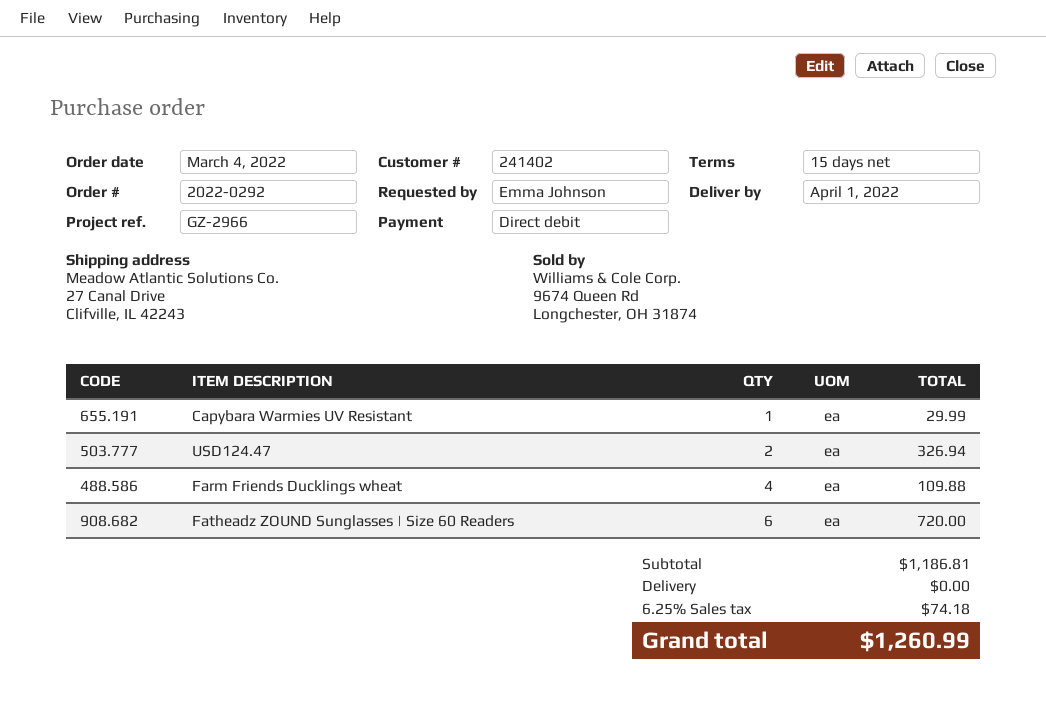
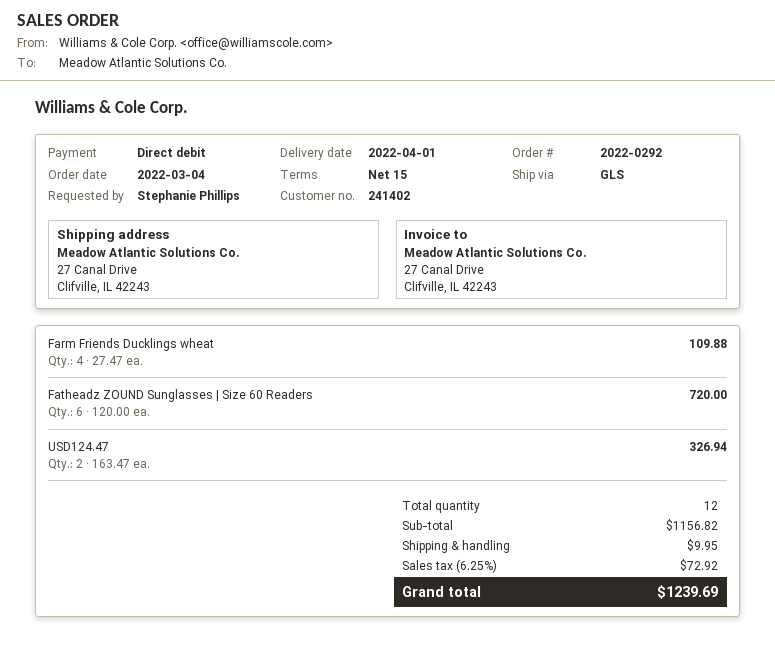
ordered by: Emma Johnson -> Stephanie Phillips
Capybara Warmies UV Resistant: 1 for 29.99 -> none
subtotal: 1186.81 -> 1156.82
shipping: 0.00 -> 9.95
tax: 6.25% = 74.18 -> 6.25% = 72.92
total: 1260.99 -> 1239.69

